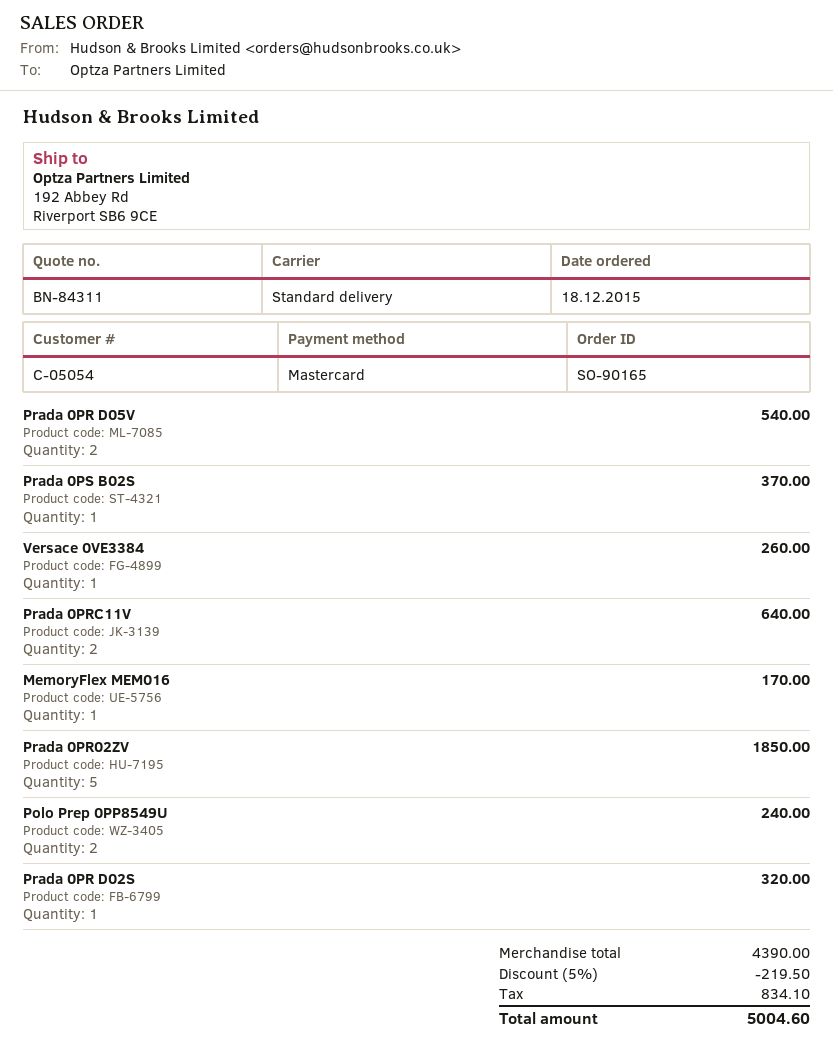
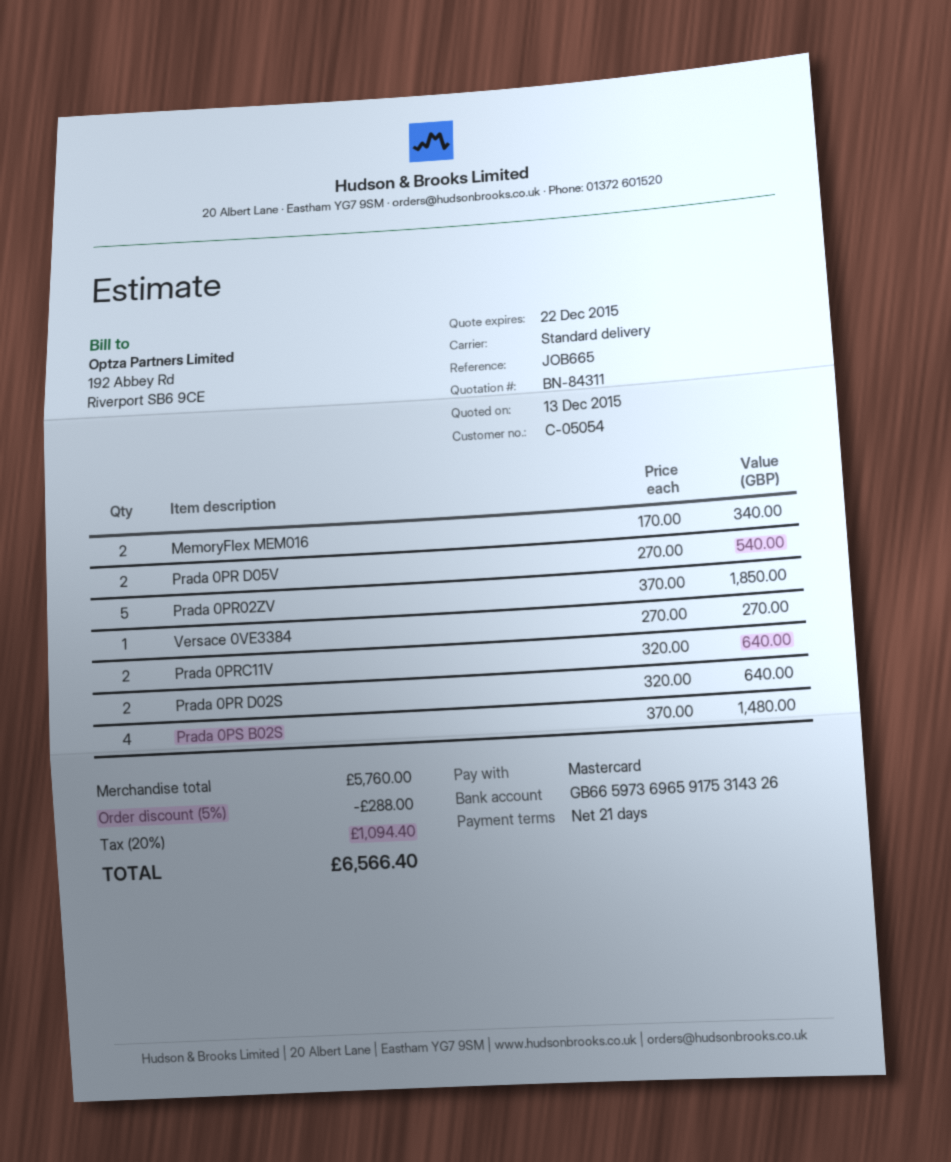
Prada 0PS B02S: 1 for 370.00 -> 4 for 1480.00
Versace 0VE3384: 1 for 260.00 -> 1 for 270.00
MemoryFlex MEM016: 1 for 170.00 -> 2 for 340.00
Polo Prep 0PP8549U: 2 for 240.00 -> none
Prada 0PR D02S: 1 for 320.00 -> 2 for 640.00
subtotal: 4390.00 -> 5760.00
discount: 5% = 219.50 -> 5% = 288.00
tax: 834.10 -> 1094.40
total: 5004.60 -> 6566.40

